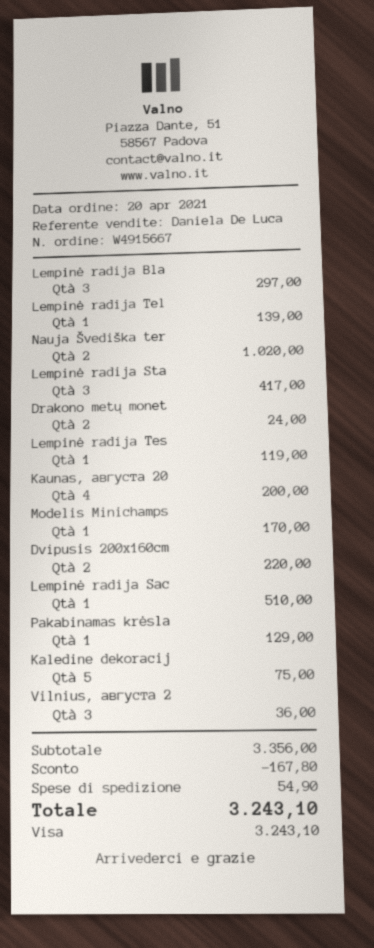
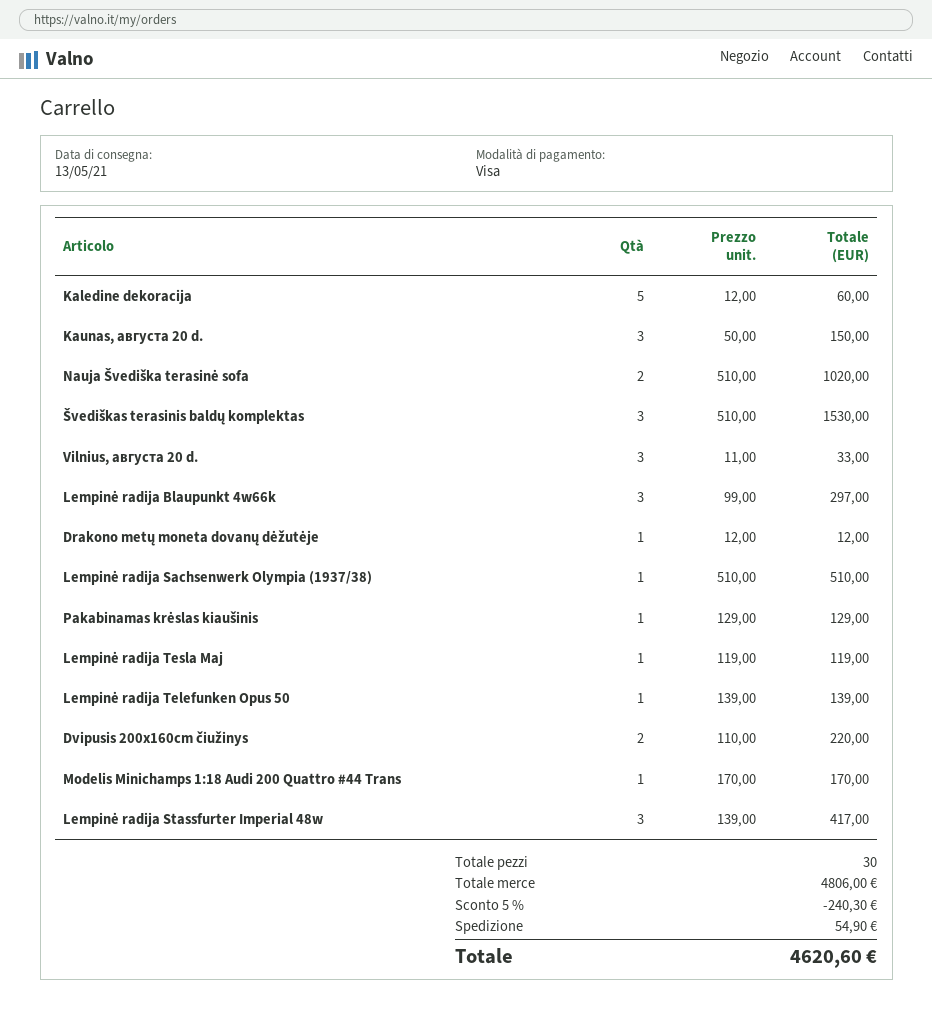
Drakono metų monet: 2 for 24.00 -> 1 for 12.00
Kaunas, августа 20: 4 for 200.00 -> 3 for 150.00
Kaledine dekoracij: 5 for 75.00 -> 5 for 60.00
Vilnius, августа 2: 3 for 36.00 -> 3 for 33.00
Švediškas terasinis baldų komplektas: none -> 3 for 1530.00
subtotal: 3356.00 -> 4806.00
discount: 167.80 -> 240.30
total: 3243.10 -> 4620.60

